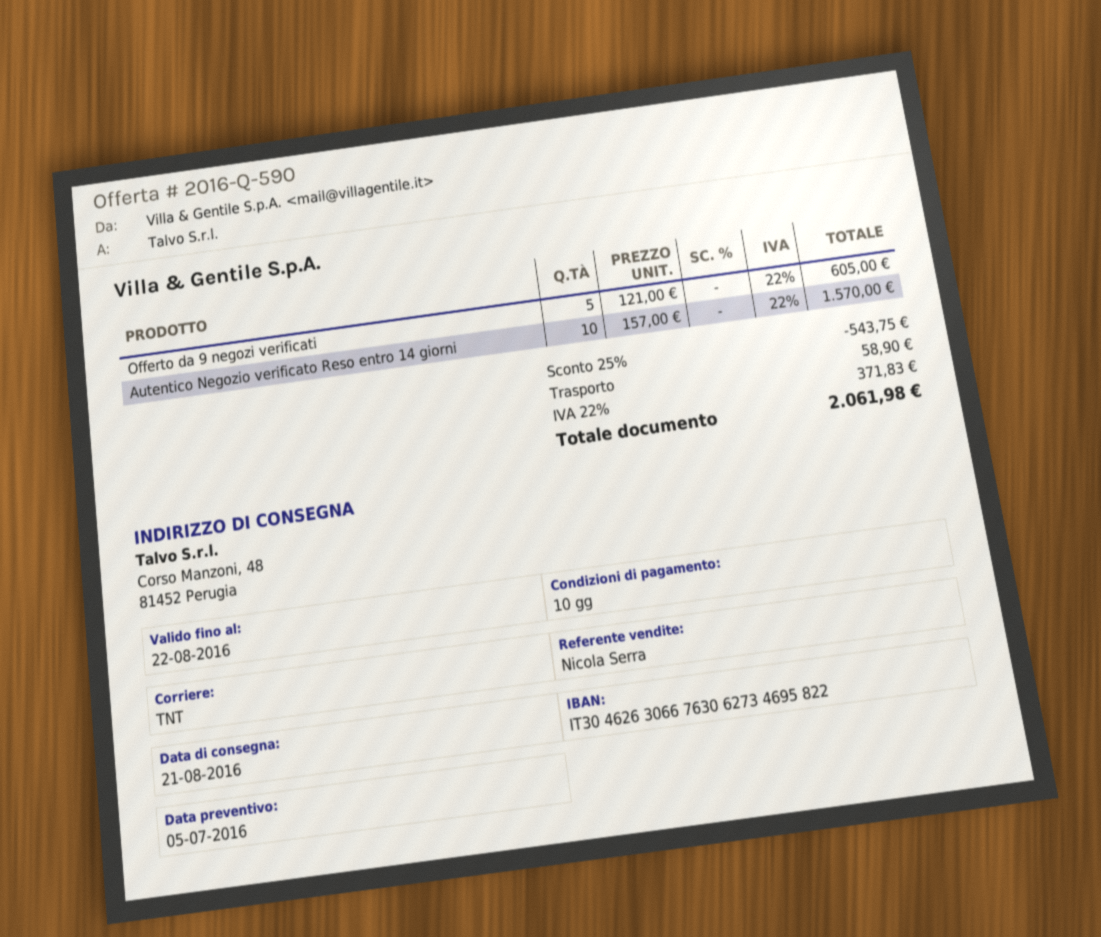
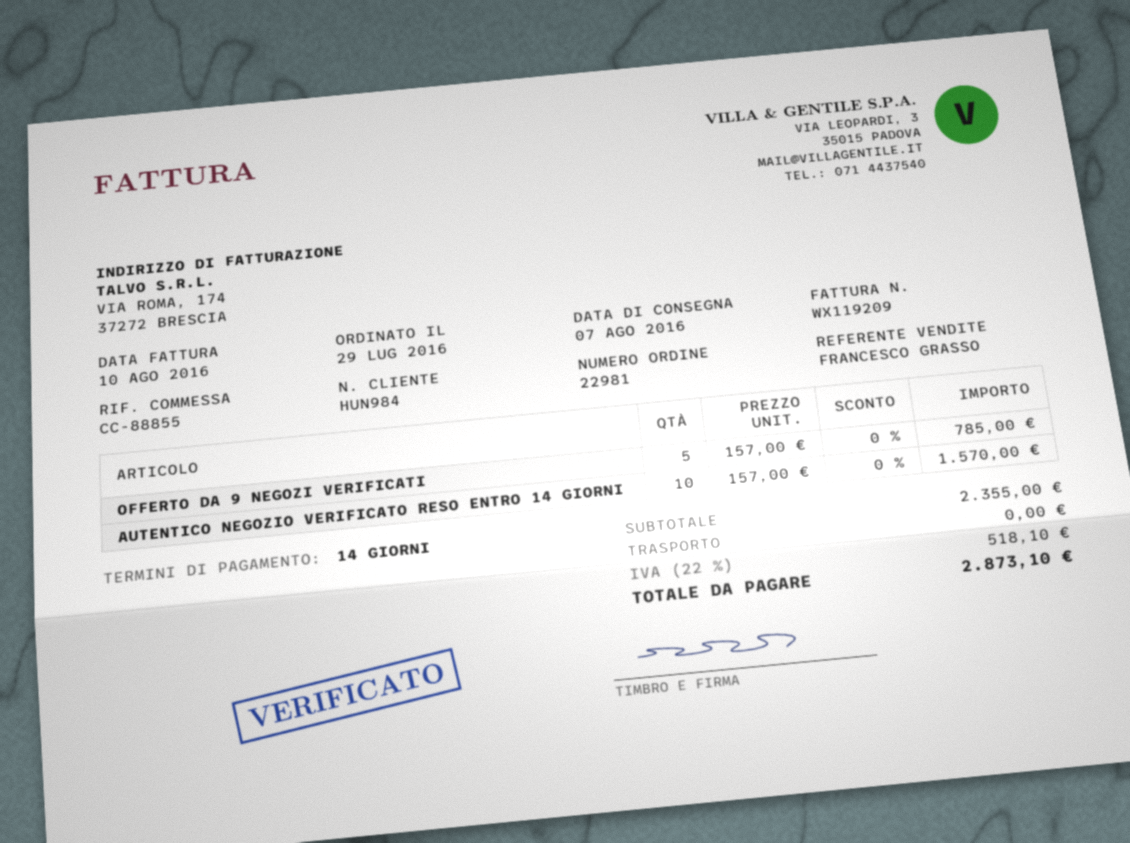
delivery date: 2016-08-21 -> 2016-08-07
payment terms: 10 days -> 14 days
sales rep: Nicola Serra -> FRANCESCO GRASSO
Offerto da 9 negozi verificati: 5 x 121.00 = 605.00 -> 5 x 157.00 = 785.00
discount: 25% = 543.75 -> none
shipping: 58.90 -> 0.00
tax: 22% = 371.83 -> 22% = 518.10
total: 2061.98 -> 2873.10

